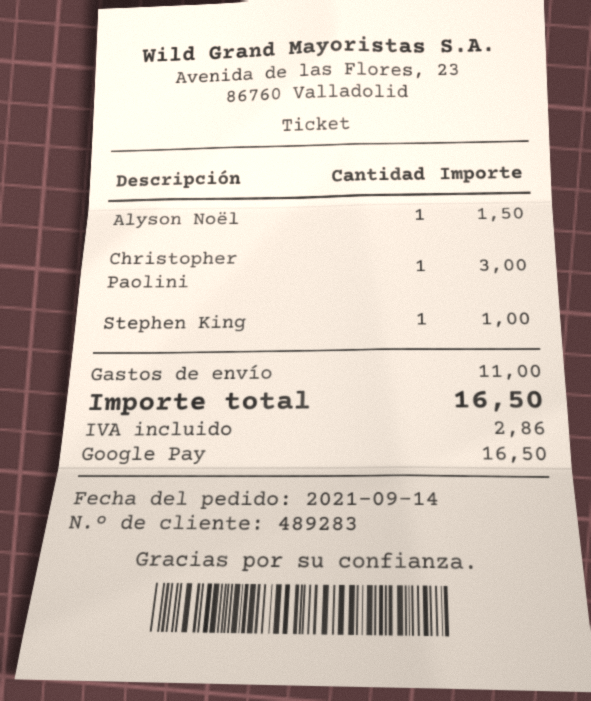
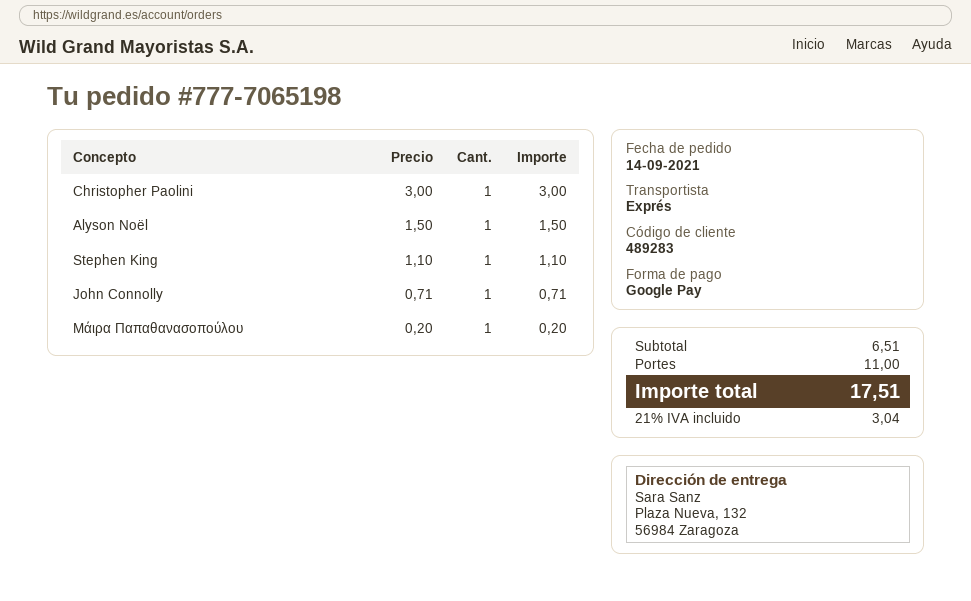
Stephen King: 1 for 1.00 -> 1 for 1.10
John Connolly: none -> 1 for 0.71
Μάιρα Παπαθανασοπούλου: none -> 1 for 0.20
tax: 2.86 -> 3.04
total: 16.50 -> 17.51

